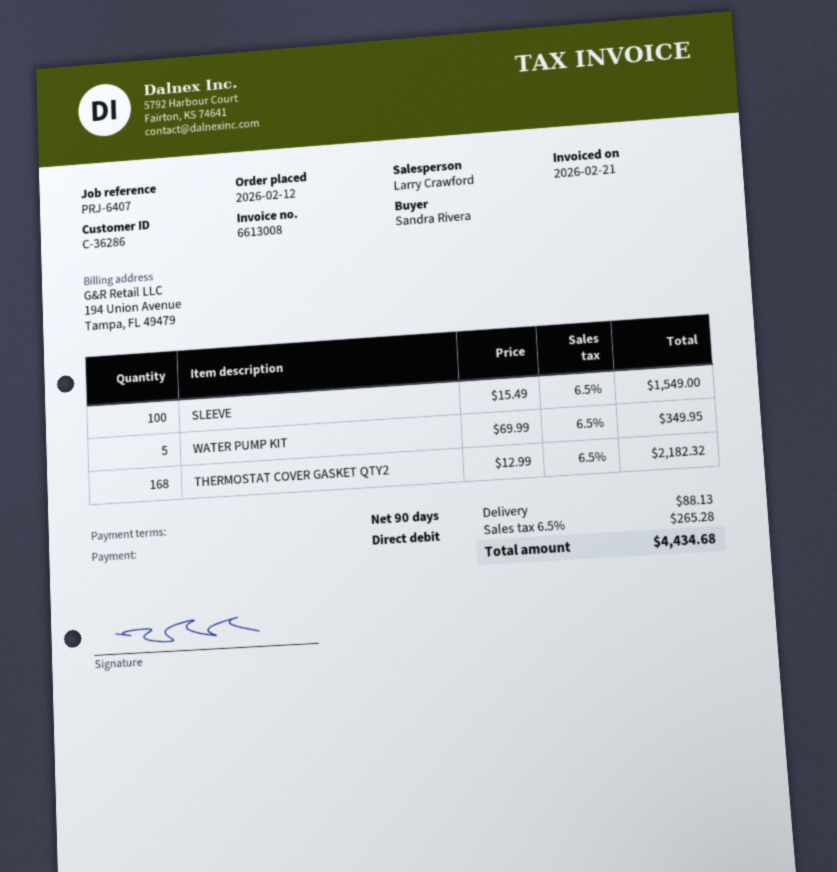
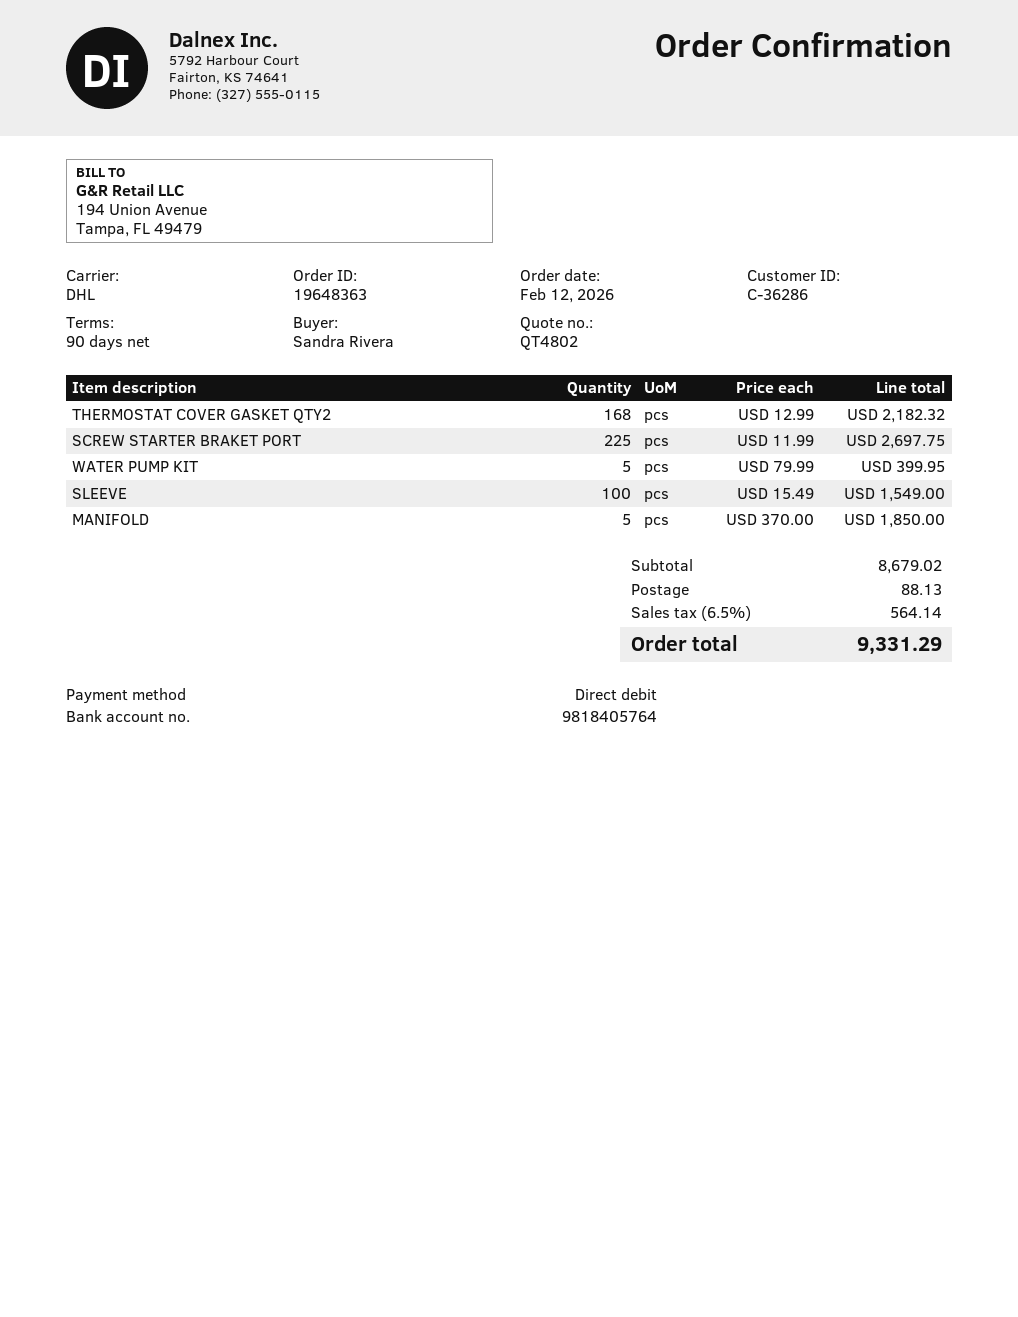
WATER PUMP KIT: 5 x 69.99 = 349.95 -> 5 x 79.99 = 399.95
SCREW STARTER BRAKET PORT: none -> 225 x 11.99 = 2697.75
MANIFOLD: none -> 5 x 370.00 = 1850.00
tax: 6.5% = 265.28 -> 6.5% = 564.14
total: 4434.68 -> 9331.29

